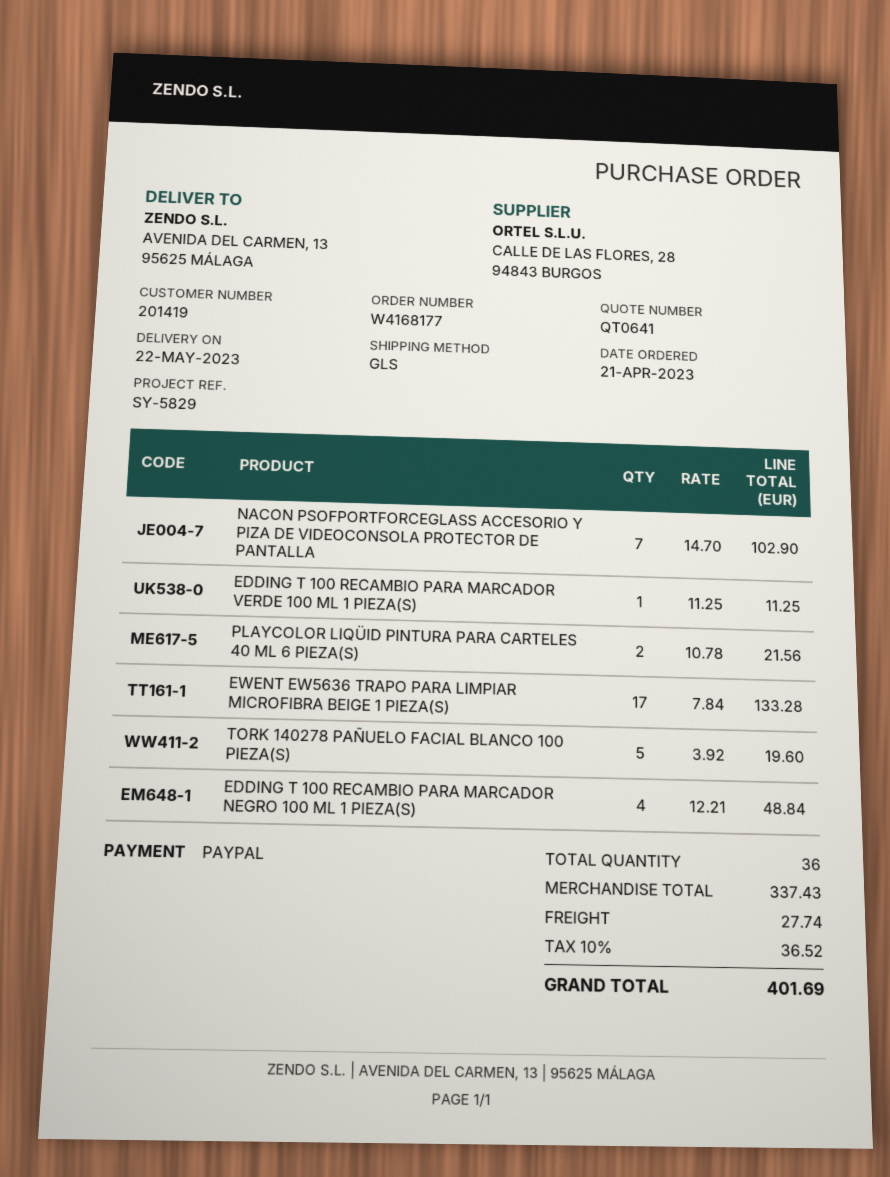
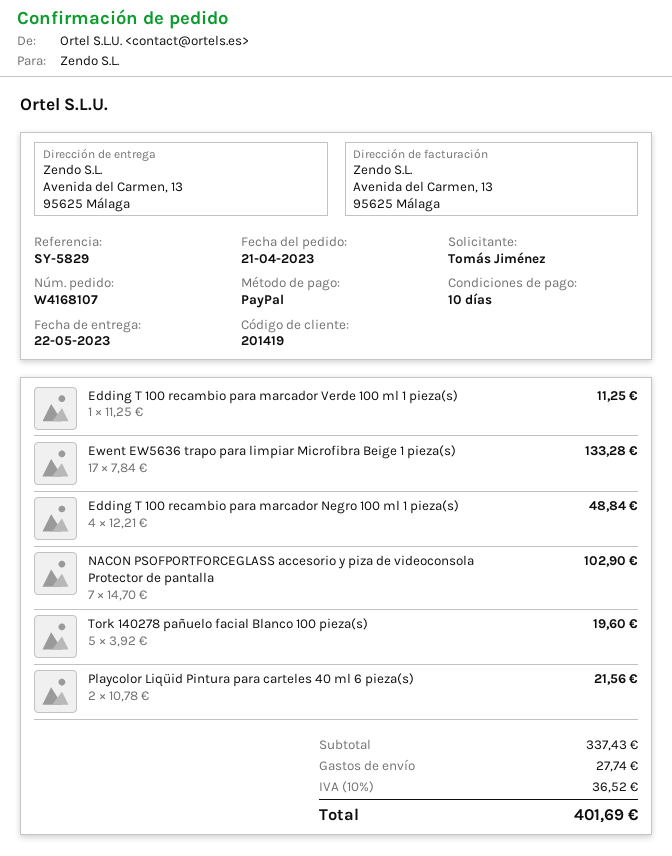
order number: W4168177 -> W4168107

